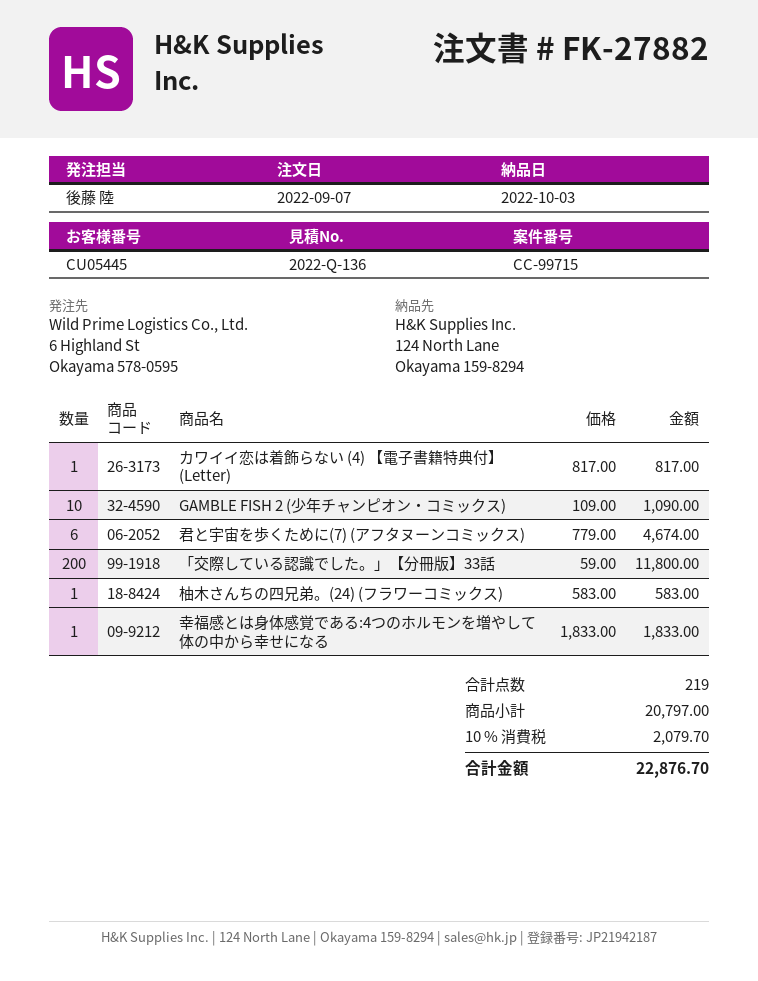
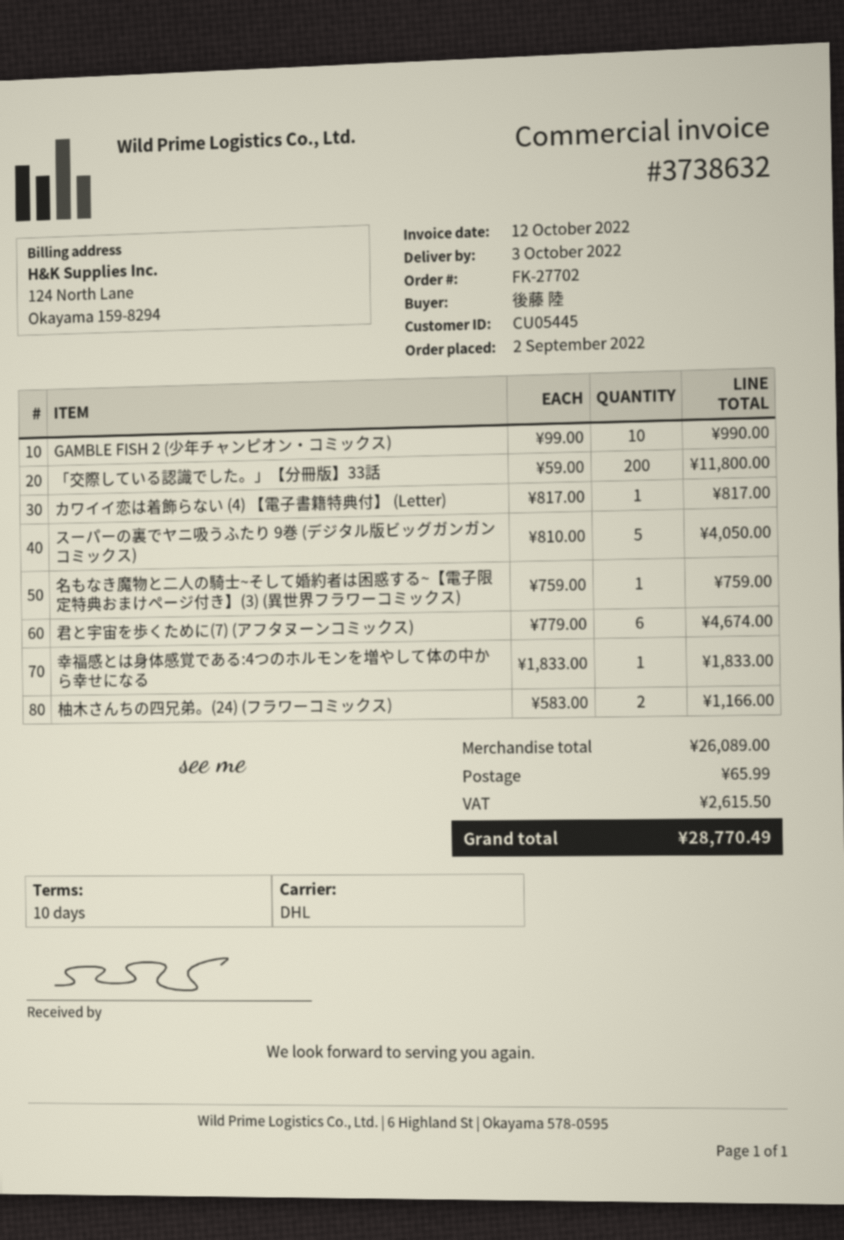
order number: FK-27882 -> FK-27702
order date: 2022-09-07 -> 2022-09-02
GAMBLE FISH 2 (少年チャンピオン・コミックス): 10 x 109.00 = 1090.00 -> 10 x 99.00 = 990.00
柚木さんちの四兄弟。(24) (フラワーコミックス): 1 x 583.00 = 583.00 -> 2 x 583.00 = 1166.00
スーパーの裏でヤニ吸うふたり 9巻 (デジタル版ビッグガンガンコミックス): none -> 5 x 810.00 = 4050.00
名もなき魔物と二人の騎士~そして婚約者は困惑する~【電子限定特典おまけページ付き】(3) (異世界フラワーコミックス): none -> 1 x 759.00 = 759.00
subtotal: 20797.00 -> 26089.00
shipping: none -> 65.99
tax: 2079.70 -> 2615.50
total: 22876.70 -> 28770.49

